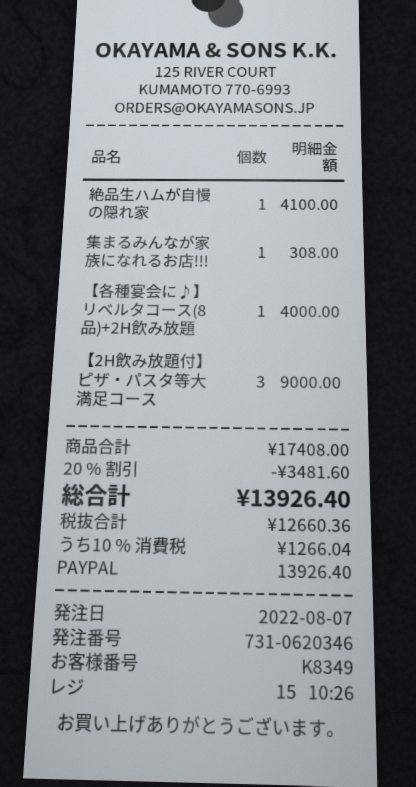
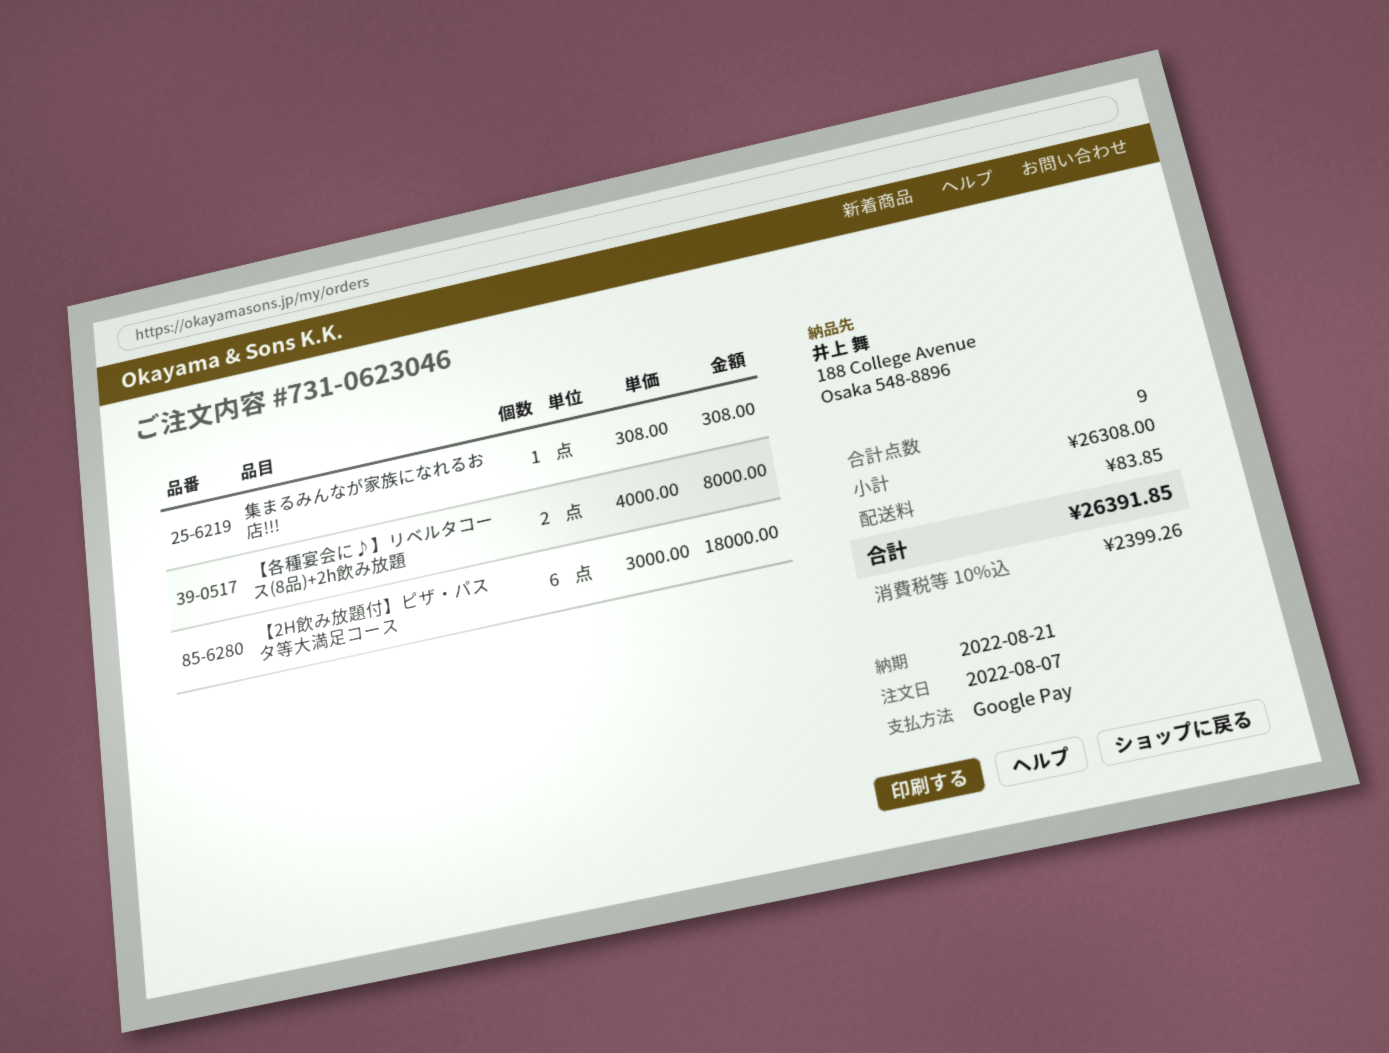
order number: 731-0620346 -> 731-0623046
payment method: PayPal -> Google Pay
絶品生ハムが自慢の隠れ家: 1 for 4100.00 -> none
【各種宴会に♪】リベルタコース(8品)+2H飲み放題: 1 for 4000.00 -> 2 for 8000.00
【2H飲み放題付】ピザ・パスタ等大満足コース: 3 for 9000.00 -> 6 for 18000.00
subtotal: 17408.00 -> 26308.00
discount: 20% = 3481.60 -> none
shipping: none -> 83.85
tax: 10% = 1266.04 -> 10% = 2399.26
total: 13926.40 -> 26391.85

